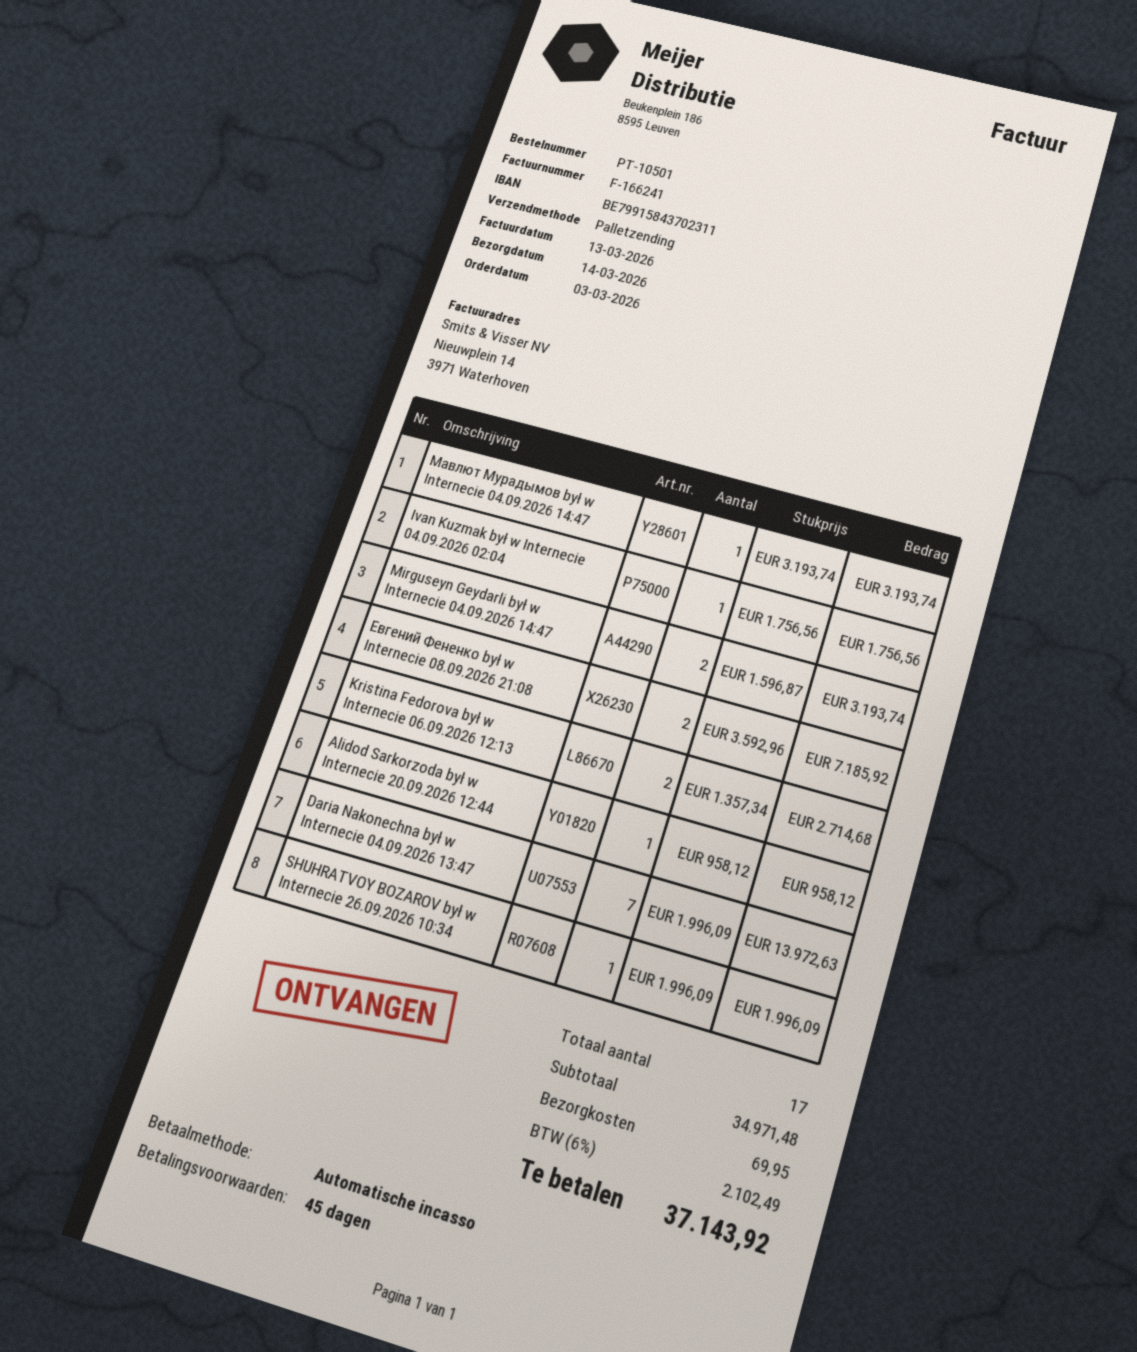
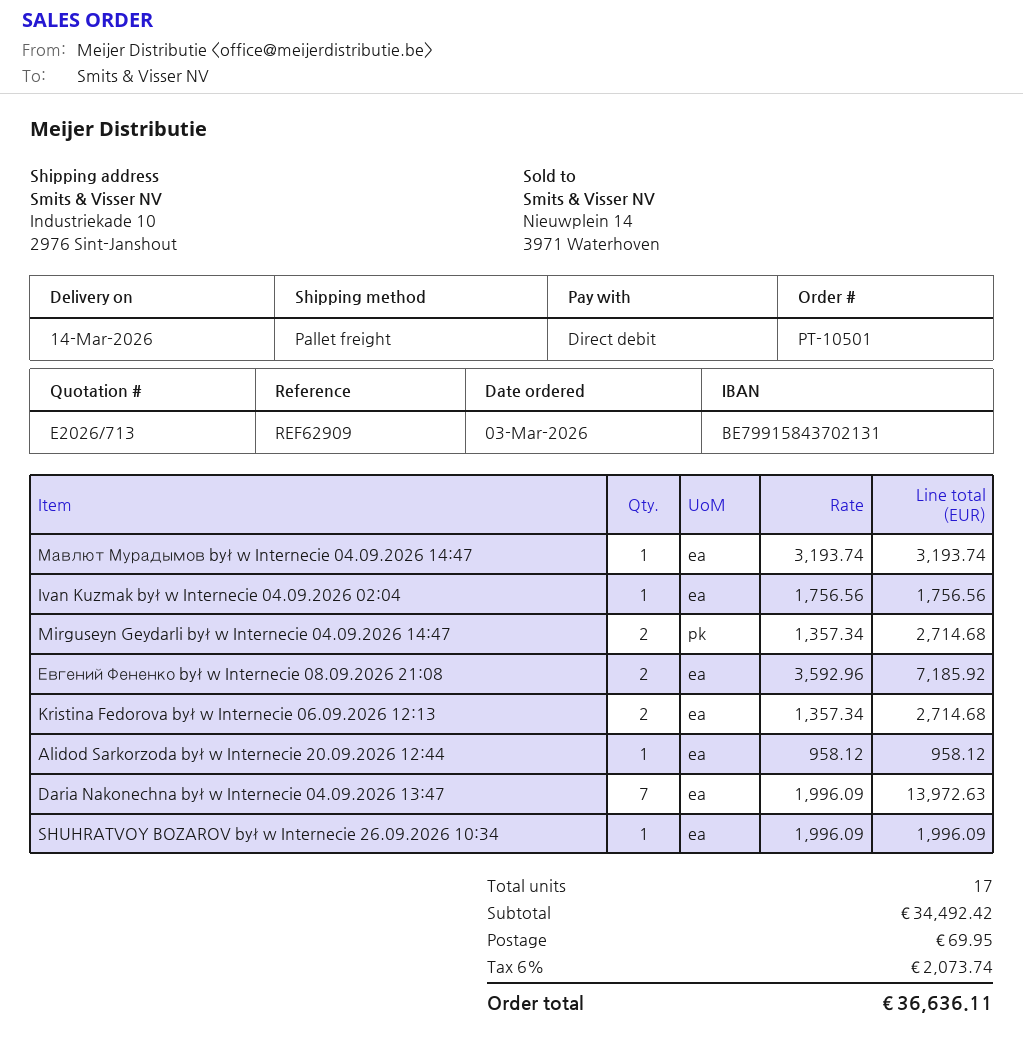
bank account: BE79915843702311 -> BE79915843702131
Mirguseyn Geydarli był w Internecie 04.09.2026 14:47: 2 x 1596.87 = 3193.74 -> 2 x 1357.34 = 2714.68
subtotal: 34971.48 -> 34492.42
tax: 6% = 2102.49 -> 6% = 2073.74
total: 37143.92 -> 36636.11

